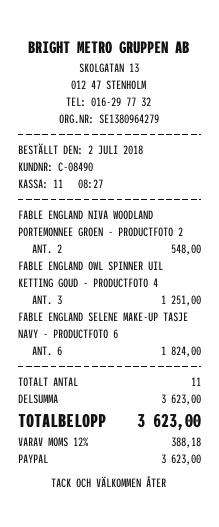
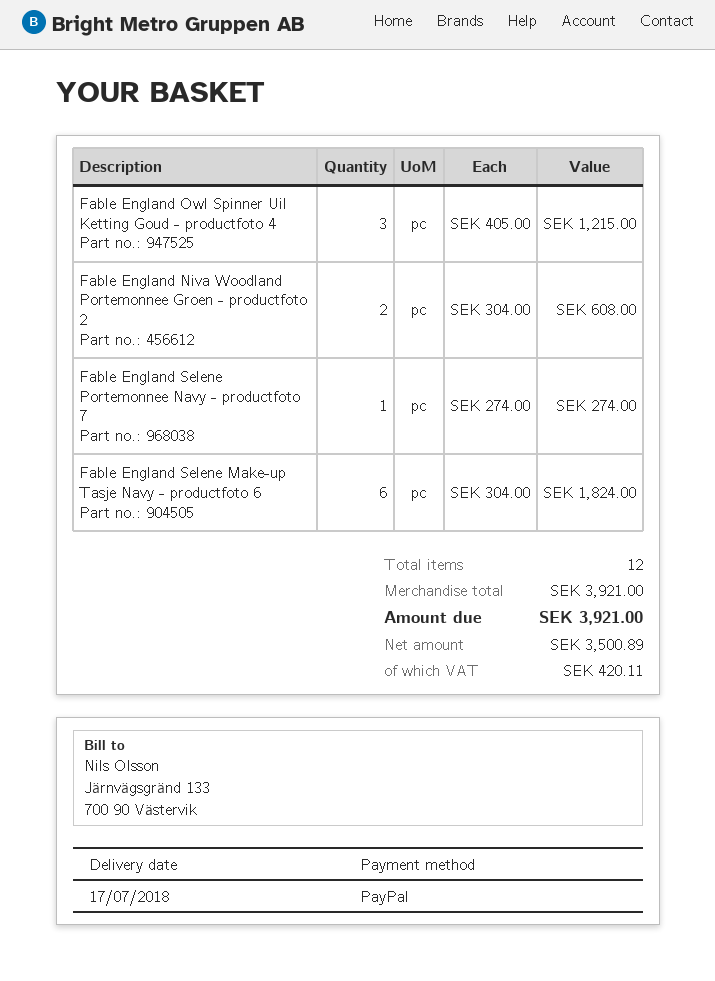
FABLE ENGLAND NIVA WOODLAND PORTEMONNEE GROEN - PRODUCTFOTO 2: 2 for 548.00 -> 2 for 608.00
FABLE ENGLAND OWL SPINNER UIL KETTING GOUD - PRODUCTFOTO 4: 3 for 1251.00 -> 3 for 1215.00
Fable England Selene Portemonnee Navy - productfoto 7: none -> 1 for 274.00
total quantity: 11 -> 12
subtotal: 3623.00 -> 3921.00
tax: 388.18 -> 420.11
total: 3623.00 -> 3921.00

